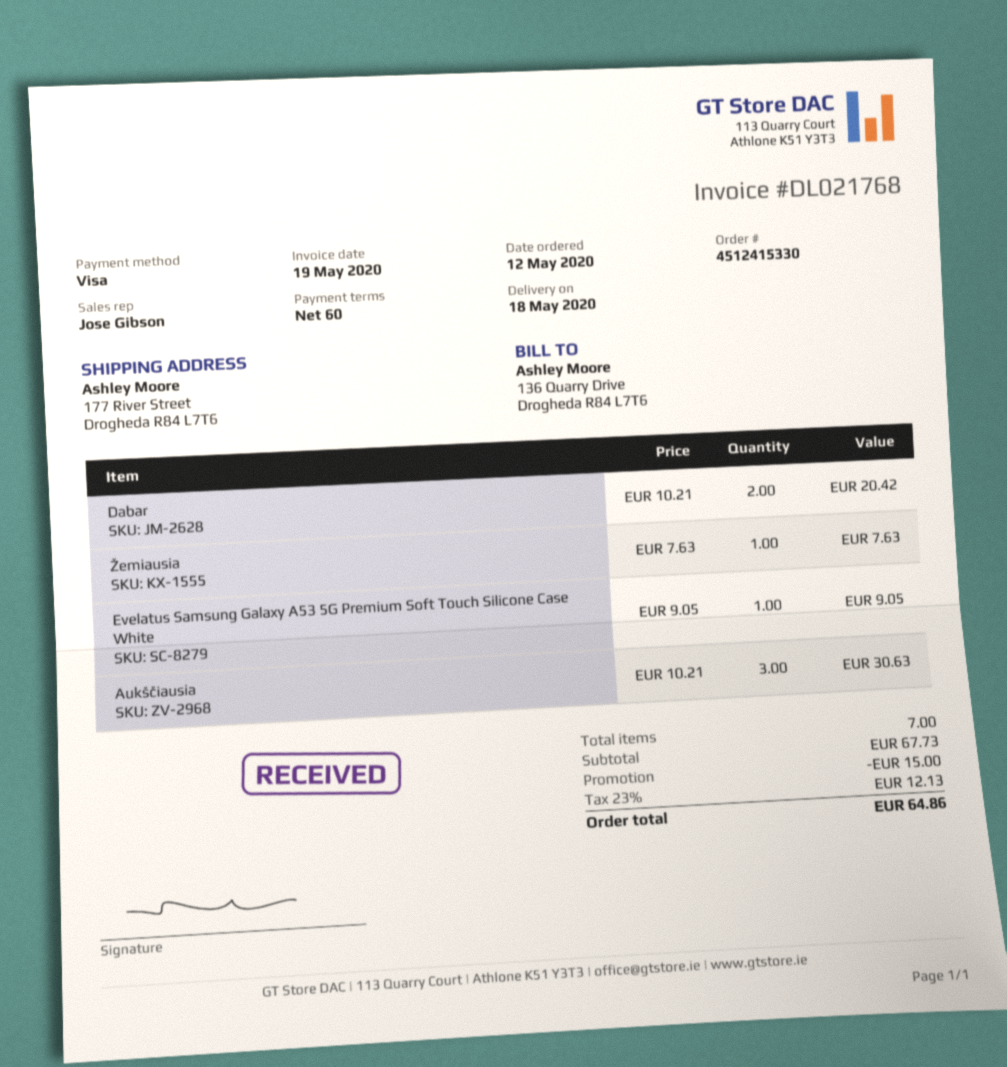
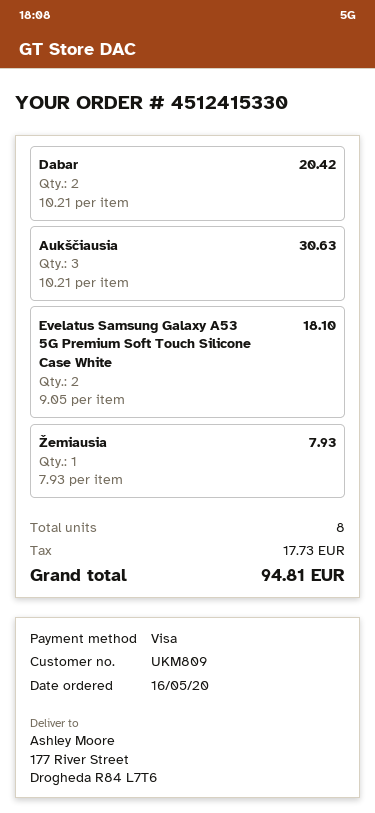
order date: 2020-05-12 -> 2020-05-16
Žemiausia: 1 x 7.63 = 7.63 -> 1 x 7.93 = 7.93
Evelatus Samsung Galaxy A53 5G Premium Soft Touch Silicone Case White: 1 x 9.05 = 9.05 -> 2 x 9.05 = 18.10
total quantity: 7 -> 8
discount: 15.00 -> none
tax: 12.13 -> 17.73
total: 64.86 -> 94.81

